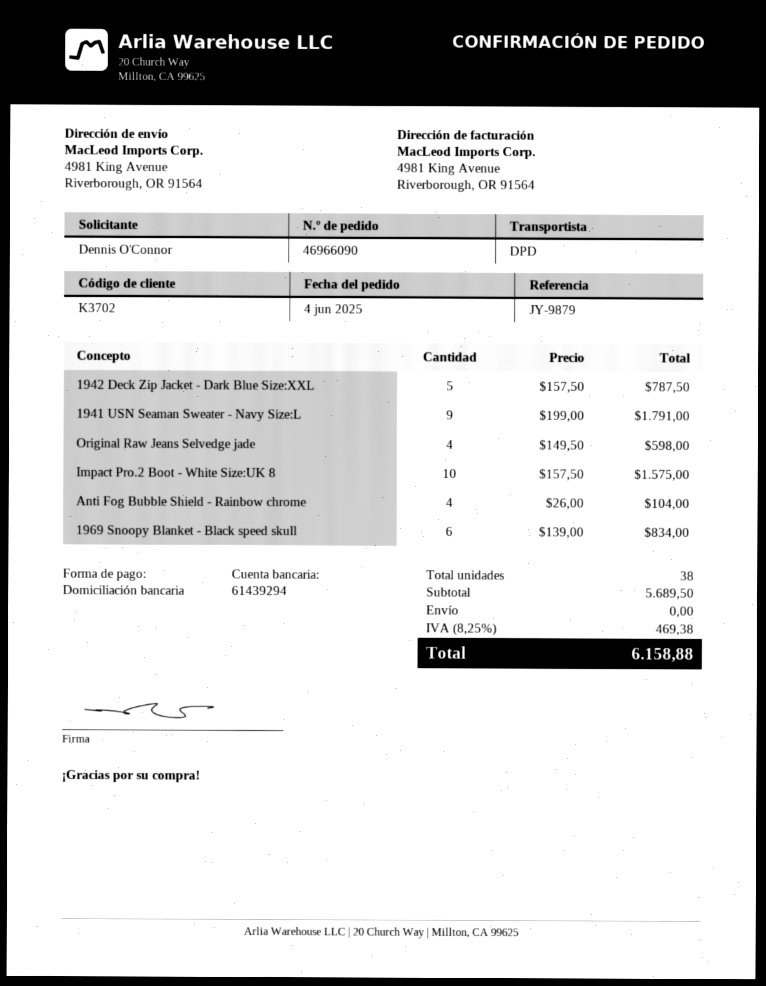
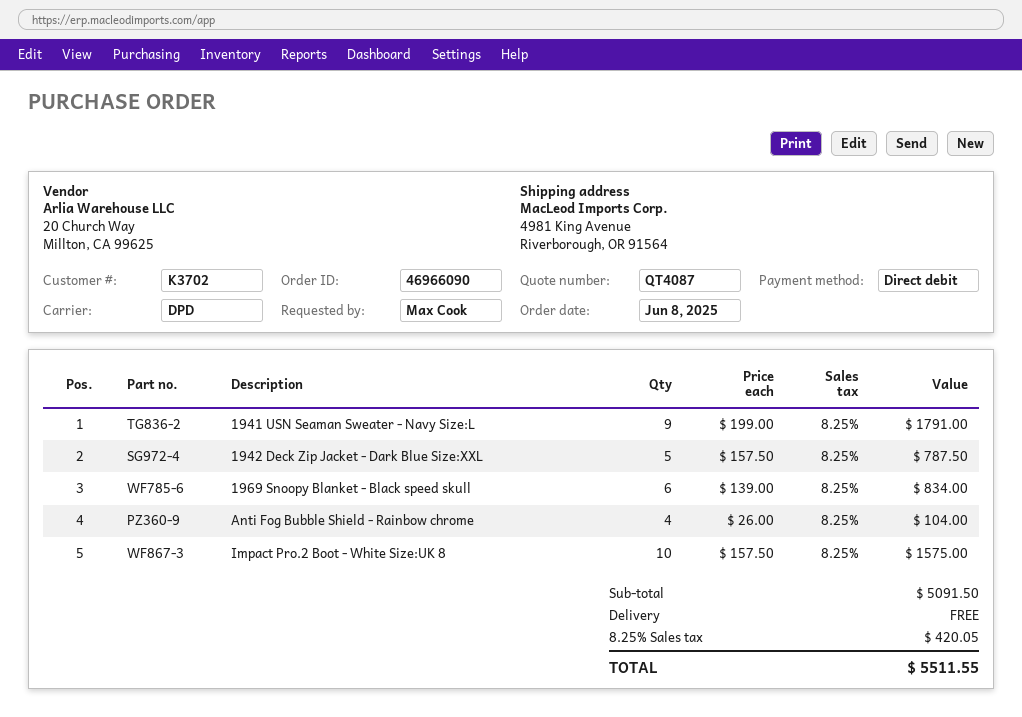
order date: 2025-06-04 -> 2025-06-08
ordered by: Dennis O'Connor -> Max Cook
Original Raw Jeans Selvedge jade: 4 x 149.50 = 598.00 -> none
subtotal: 5689.50 -> 5091.50
tax: 8.25% = 469.38 -> 8.25% = 420.05
total: 6158.88 -> 5511.55

